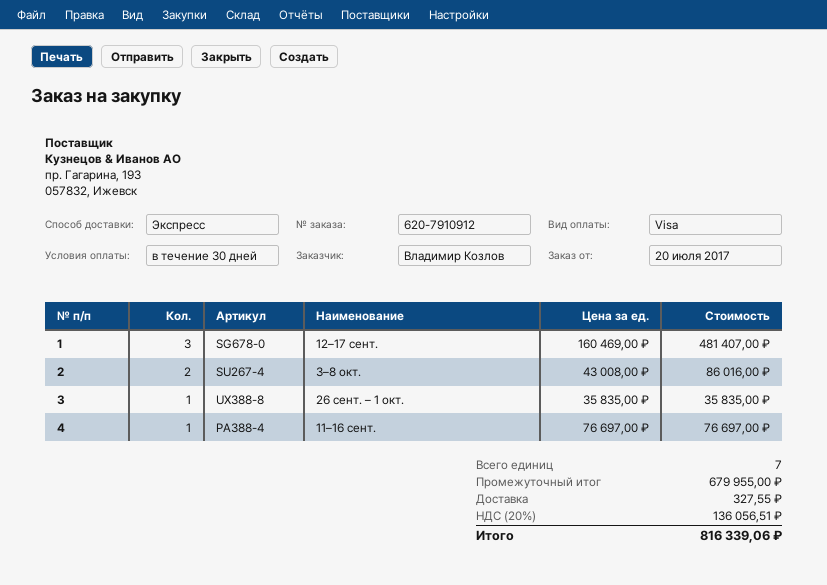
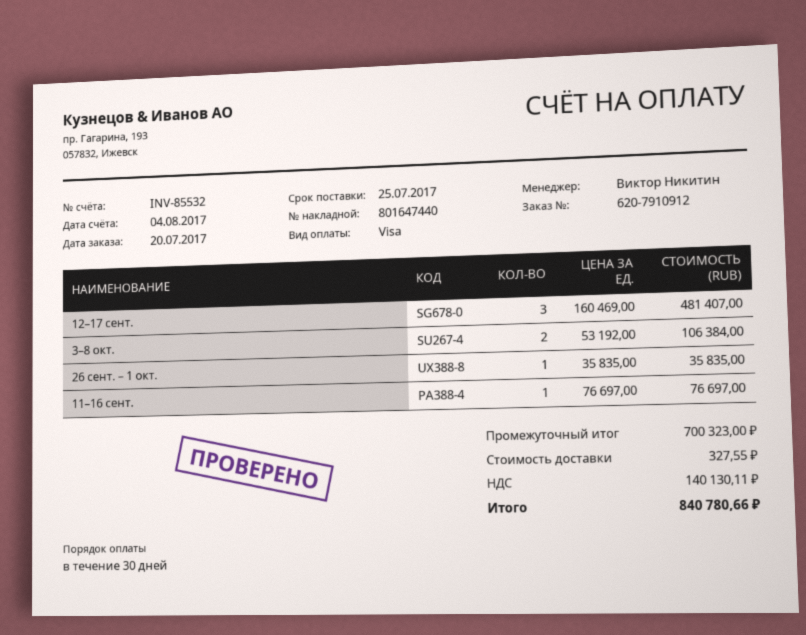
3–8 окт.: 2 x 43008.00 = 86016.00 -> 2 x 53192.00 = 106384.00
subtotal: 679955.00 -> 700323.00
tax: 136056.51 -> 140130.11
total: 816339.06 -> 840780.66

